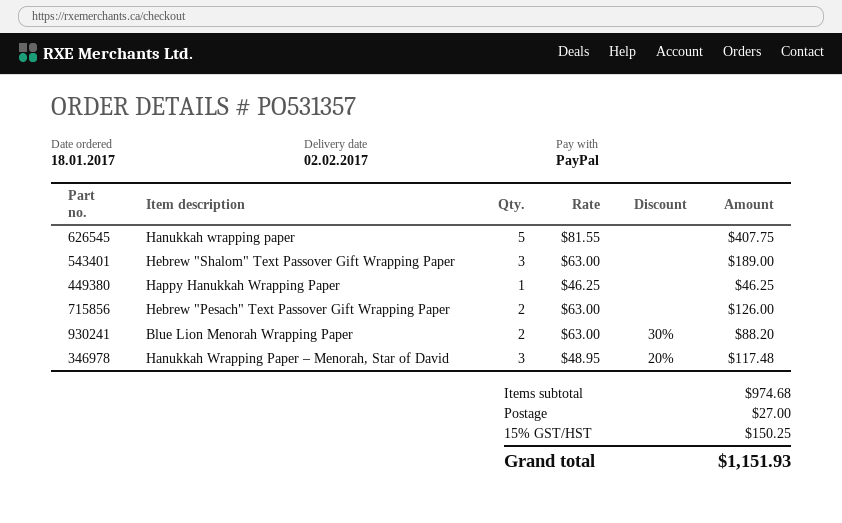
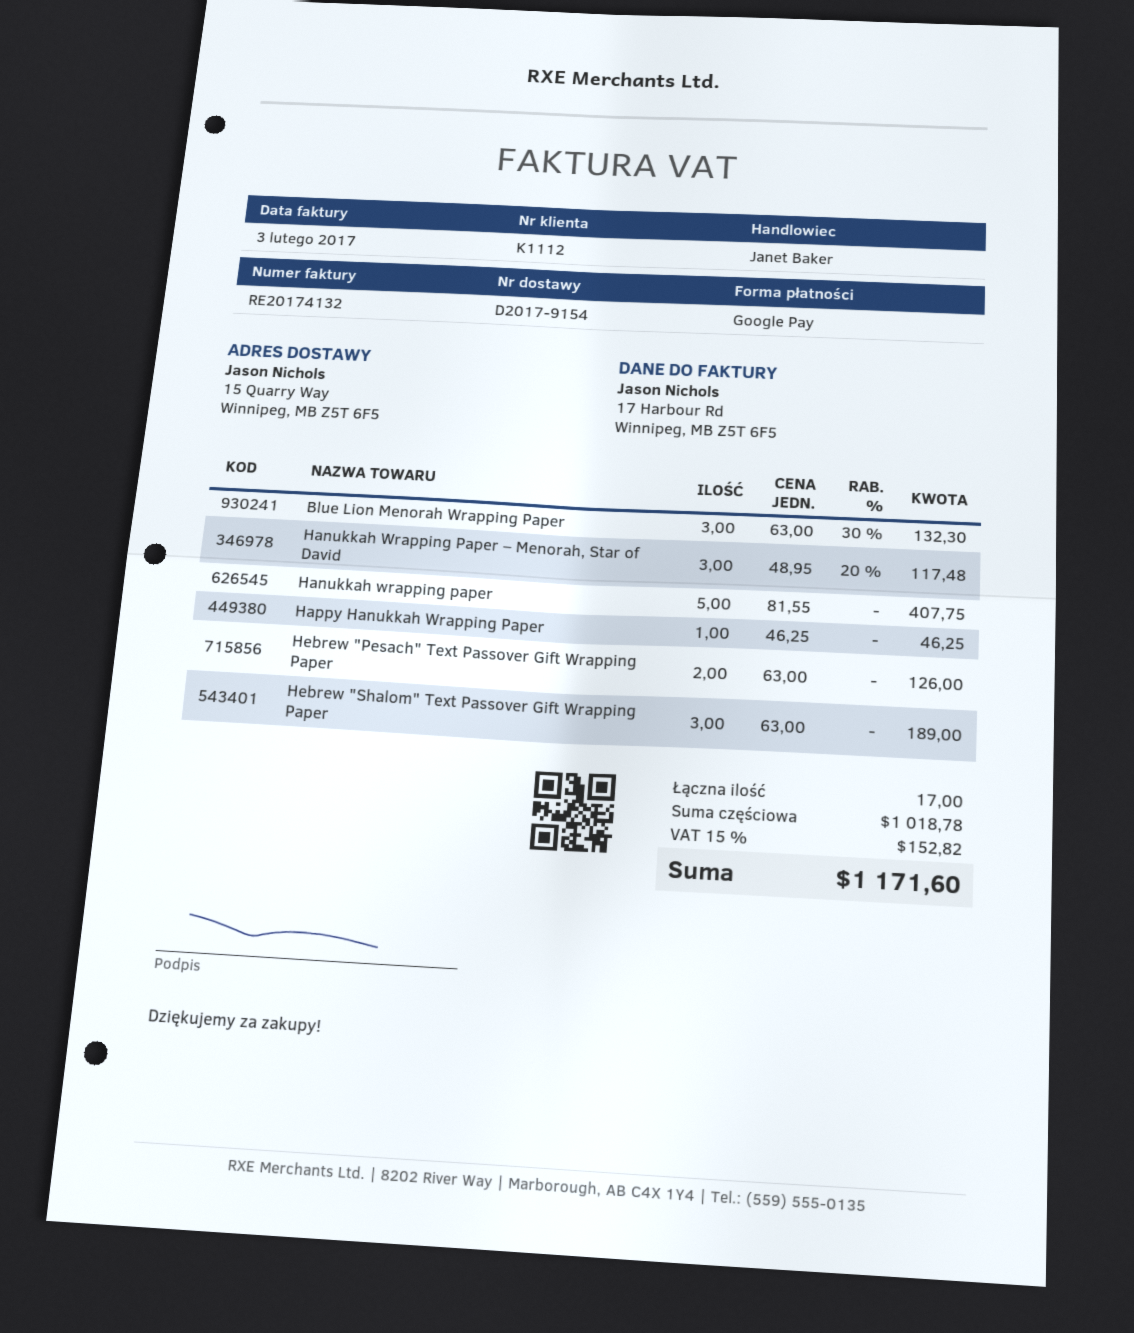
payment method: PayPal -> Google Pay
Blue Lion Menorah Wrapping Paper: 2 x 63.00 - 30% = 88.20 -> 3 x 63.00 - 30% = 132.30
subtotal: 974.68 -> 1018.78
shipping: 27.00 -> none
tax: 15% = 150.25 -> 15% = 152.82
total: 1151.93 -> 1171.60

